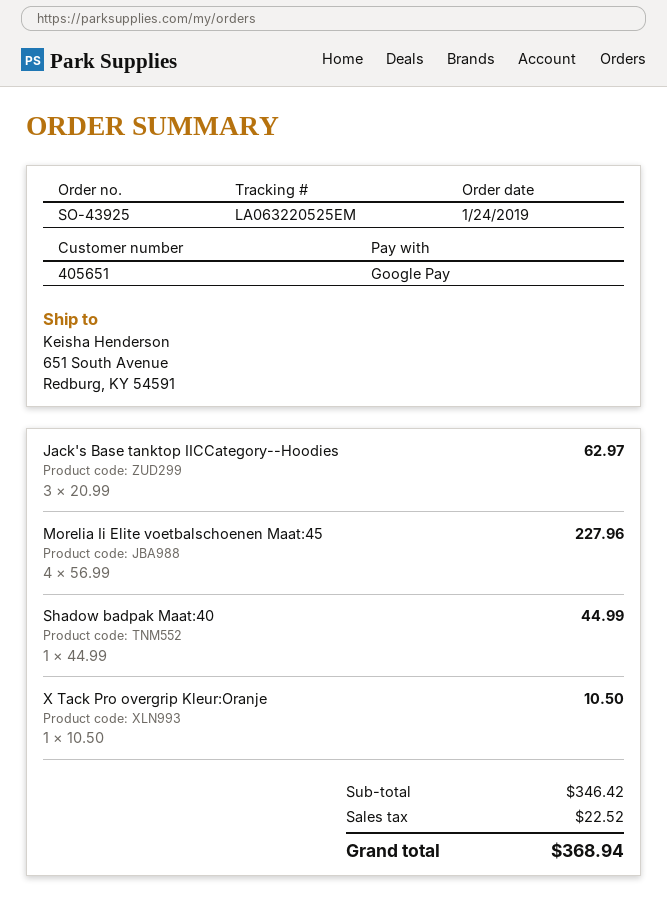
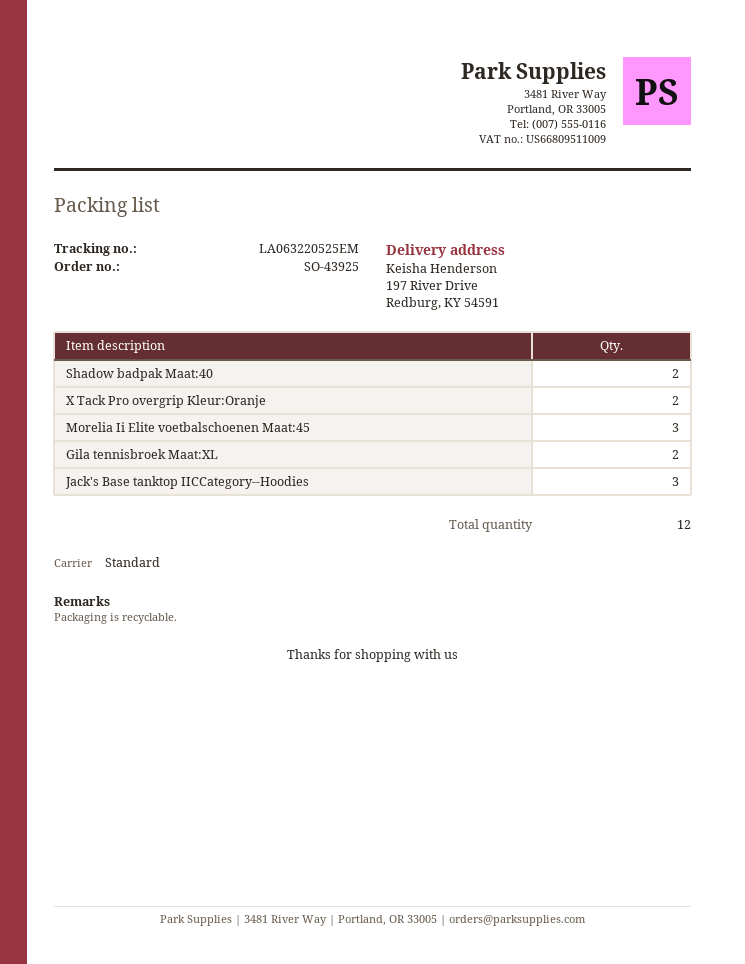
ship to: 651 South Avenue, Redburg, KY 54591 -> 197 River Drive, Redburg, KY 54591
Morelia Ii Elite voetbalschoenen Maat:45: 4 -> 3
Shadow badpak Maat:40: 1 -> 2
X Tack Pro overgrip Kleur:Oranje: 1 -> 2
Gila tennisbroek Maat:XL: none -> 2

